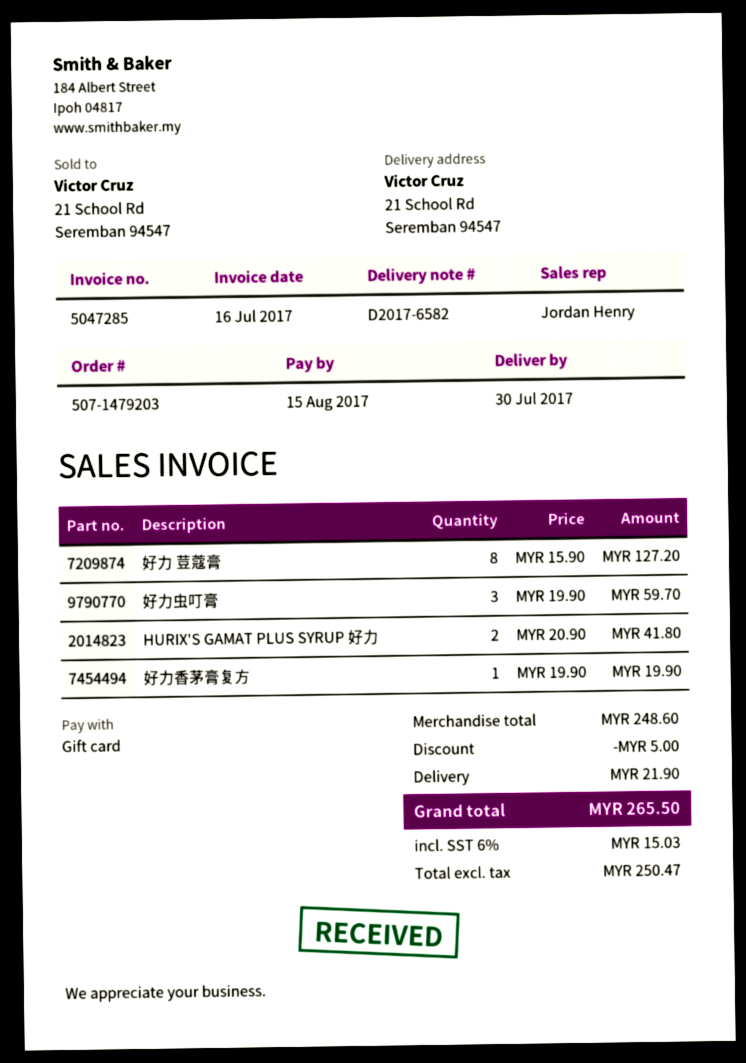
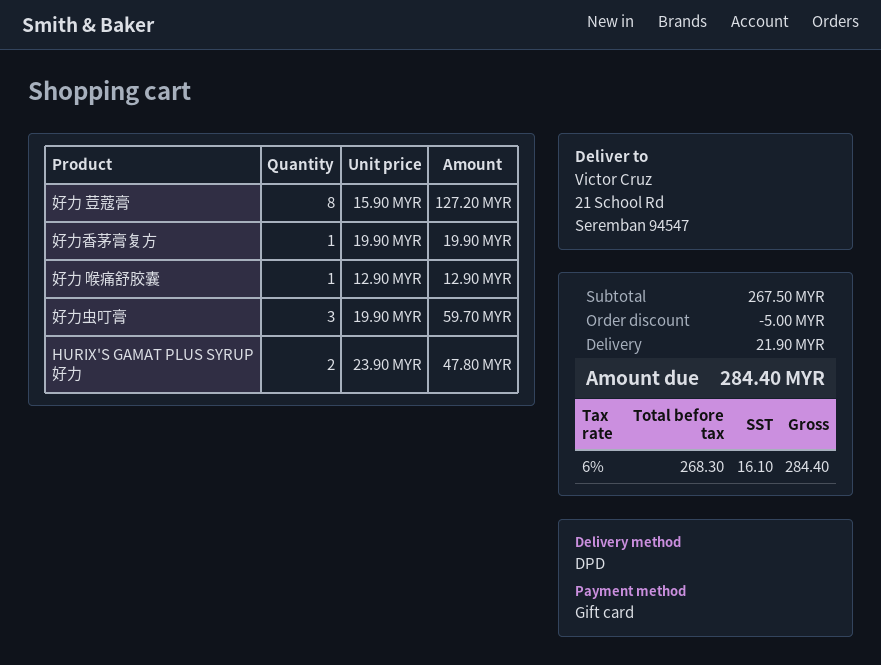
HURIX'S GAMAT PLUS SYRUP 好力: 2 x 20.90 = 41.80 -> 2 x 23.90 = 47.80
好力 喉痛舒胶囊: none -> 1 x 12.90 = 12.90
subtotal: 248.60 -> 267.50
net: 250.47 -> 268.30
tax: 6% = 15.03 -> 6% = 16.10
total: 265.50 -> 284.40

